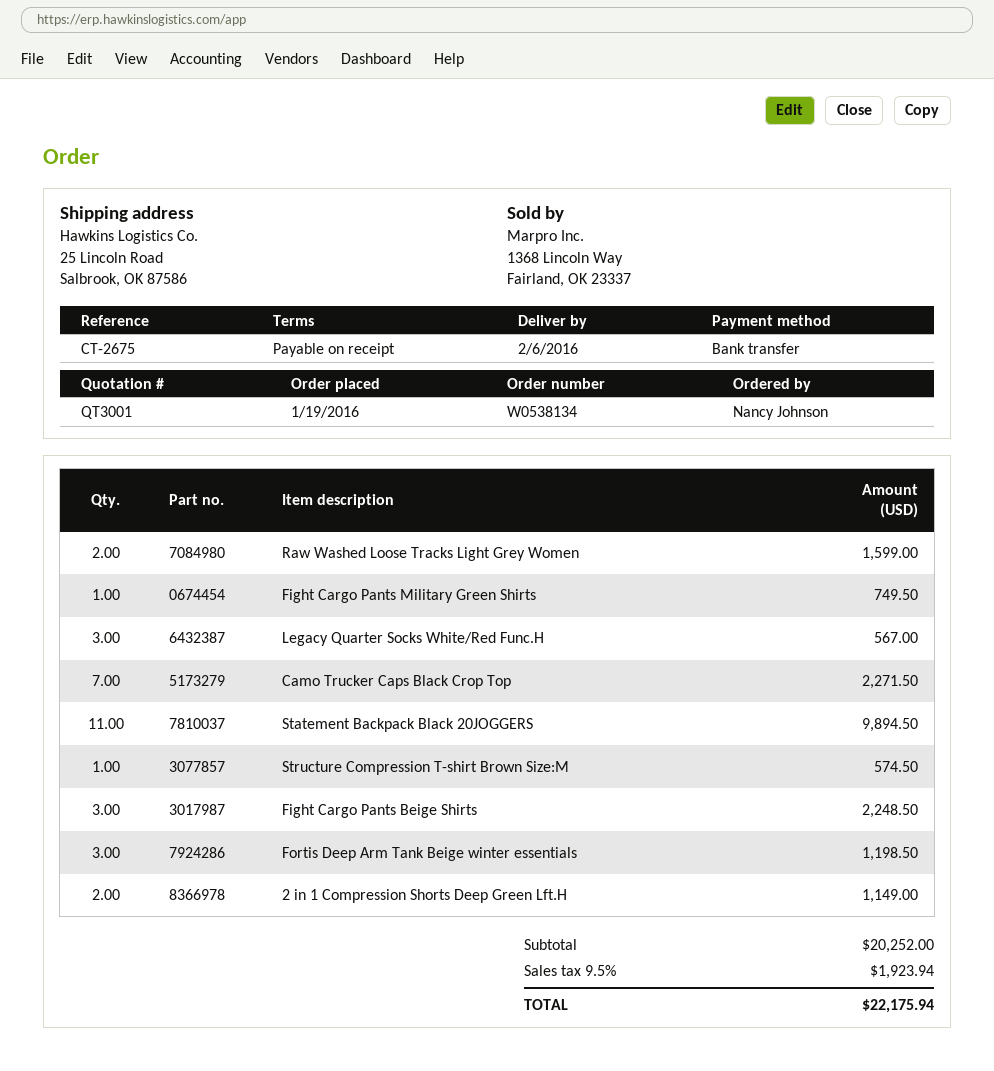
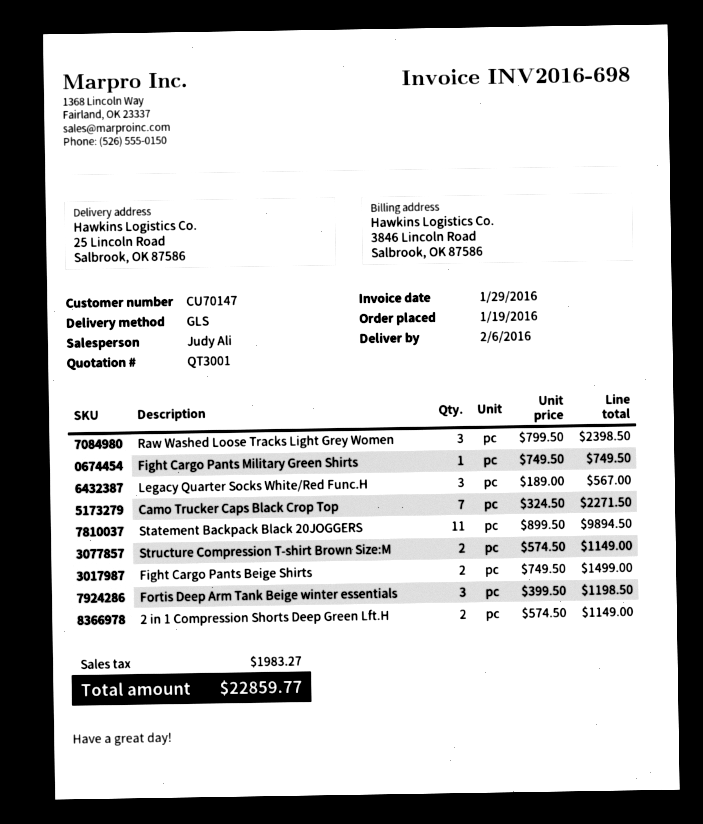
Raw Washed Loose Tracks Light Grey Women: 2 for 1599.00 -> 3 for 2398.50
Structure Compression T-shirt Brown Size:M: 1 for 574.50 -> 2 for 1149.00
Fight Cargo Pants Beige Shirts: 3 for 2248.50 -> 2 for 1499.00
tax: 1923.94 -> 1983.27
total: 22175.94 -> 22859.77

